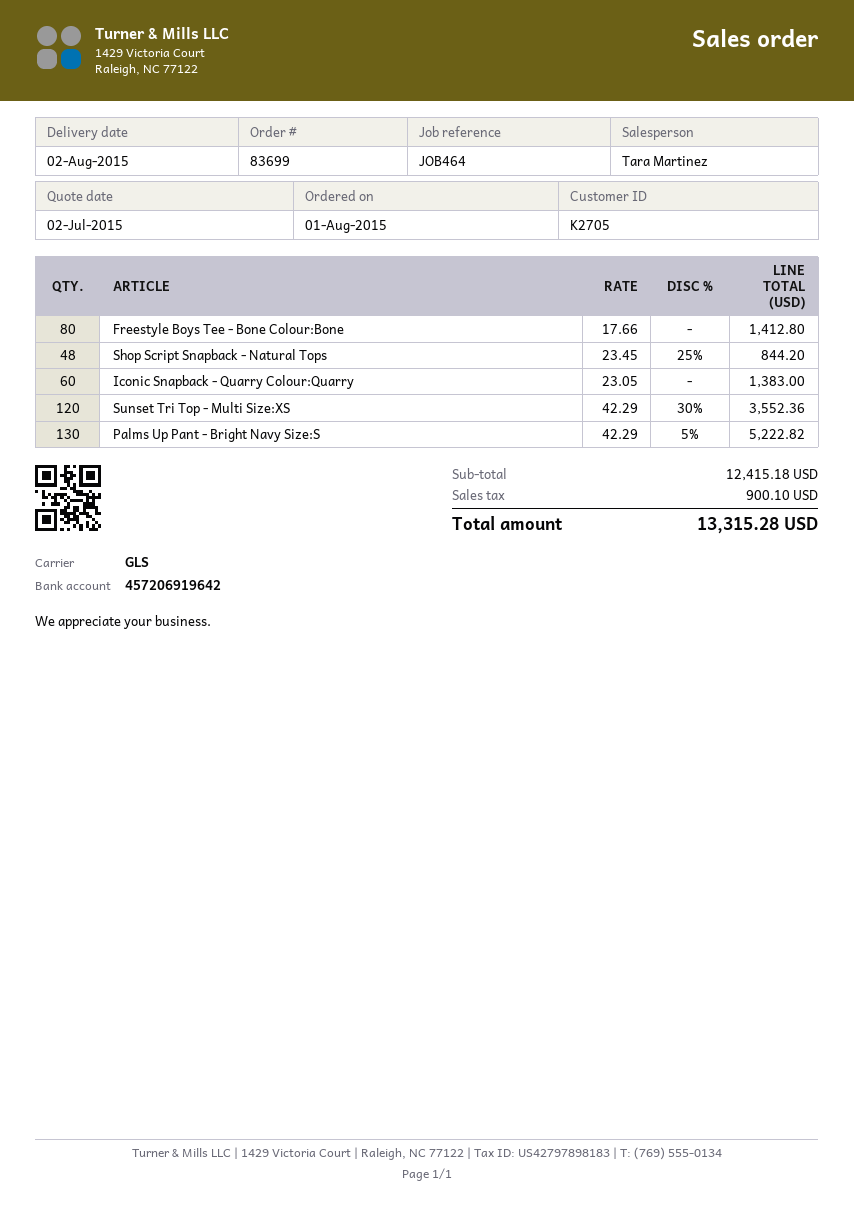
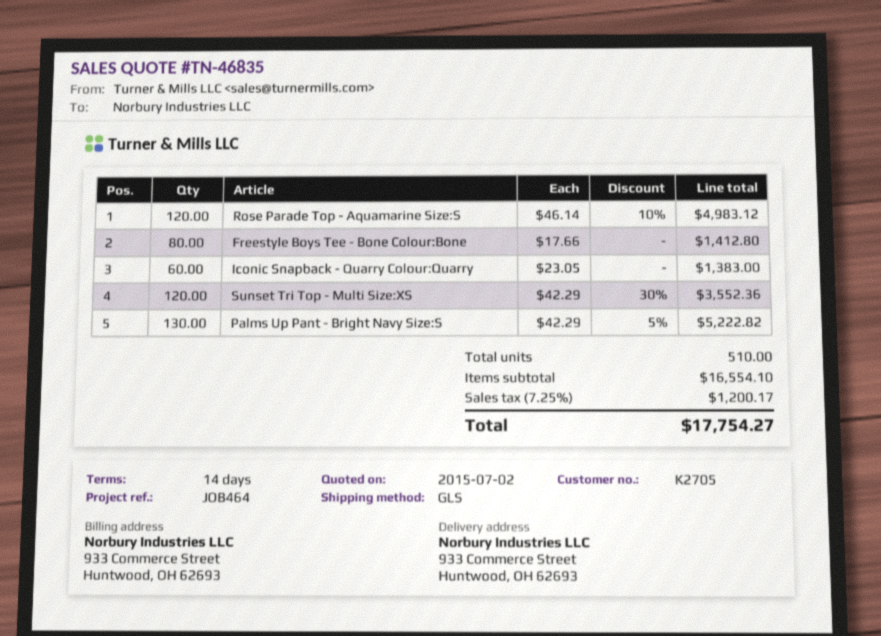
Shop Script Snapback - Natural Tops: 48 x 23.45 - 25% = 844.20 -> none
Rose Parade Top - Aquamarine Size:S: none -> 120 x 46.14 - 10% = 4983.12
subtotal: 12415.18 -> 16554.10
tax: 900.10 -> 1200.17
total: 13315.28 -> 17754.27

